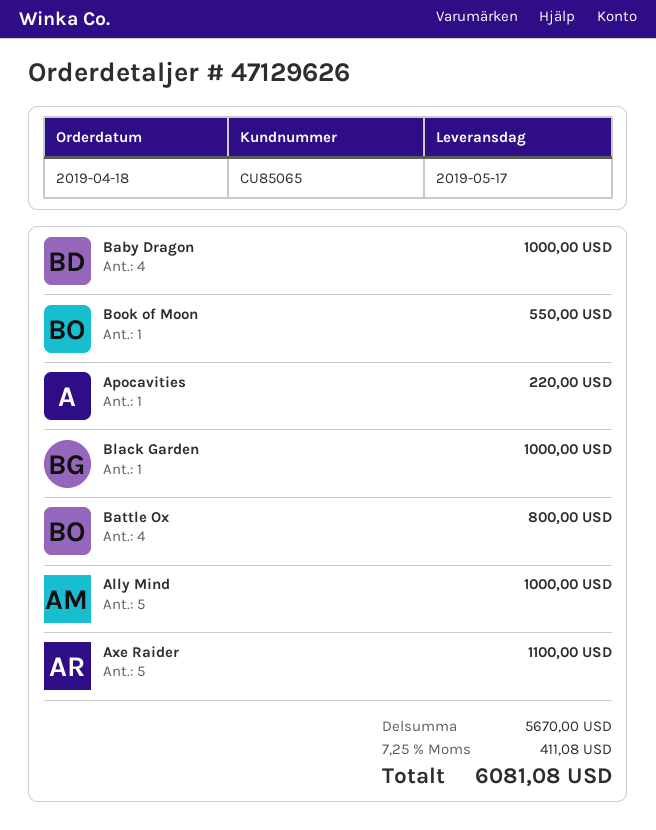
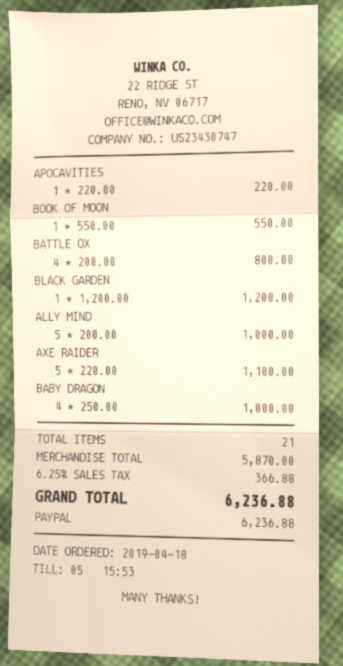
Black Garden: 1 for 1000.00 -> 1 for 1200.00
subtotal: 5670.00 -> 5870.00
tax: 7.25% = 411.08 -> 6.25% = 366.88
total: 6081.08 -> 6236.88

